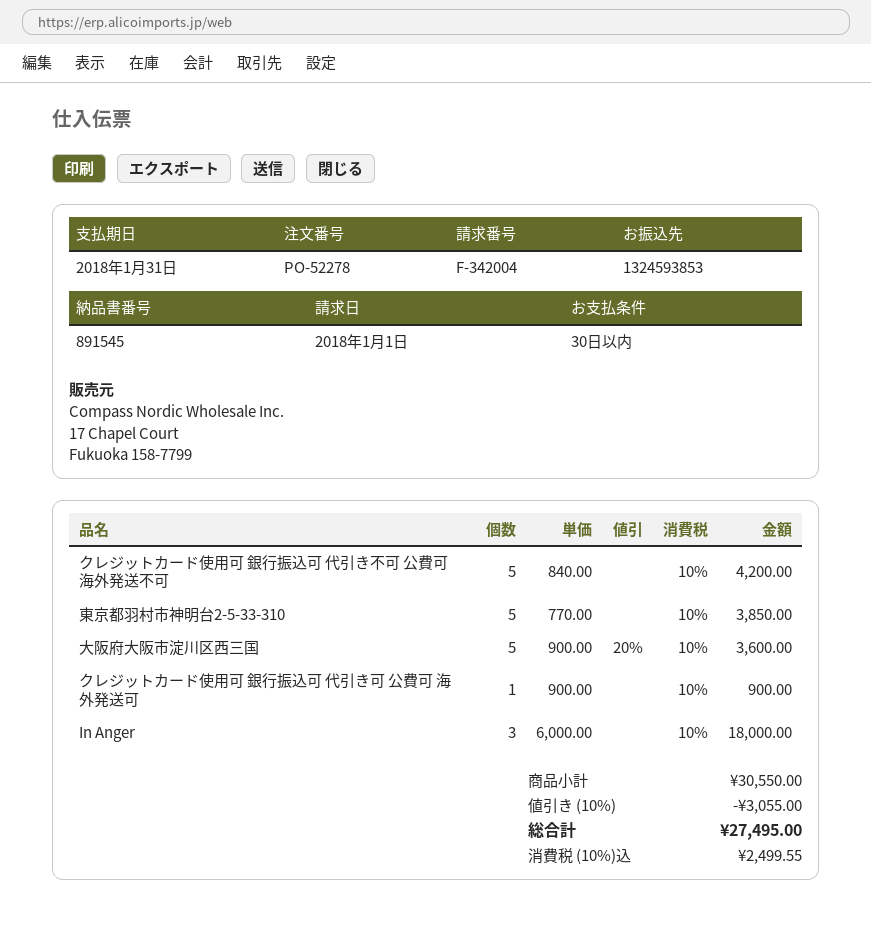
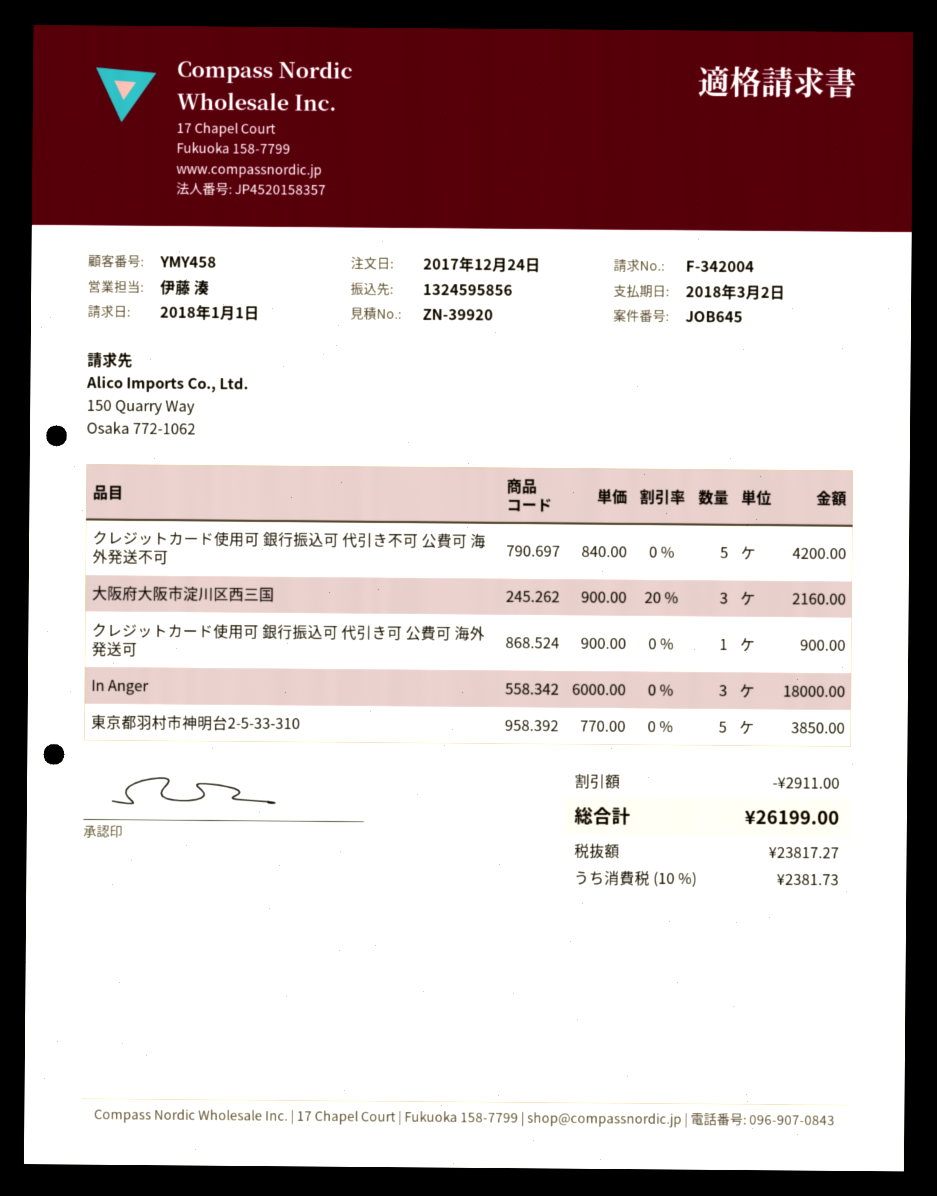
due date: 2018-01-31 -> 2018-03-02
bank account: 1324593853 -> 1324595856
大阪府大阪市淀川区西三国: 5 x 900.00 - 20% = 3600.00 -> 3 x 900.00 - 20% = 2160.00
discount: 3055.00 -> 2911.00
tax: 10% = 2499.55 -> 10% = 2381.73
total: 27495.00 -> 26199.00

